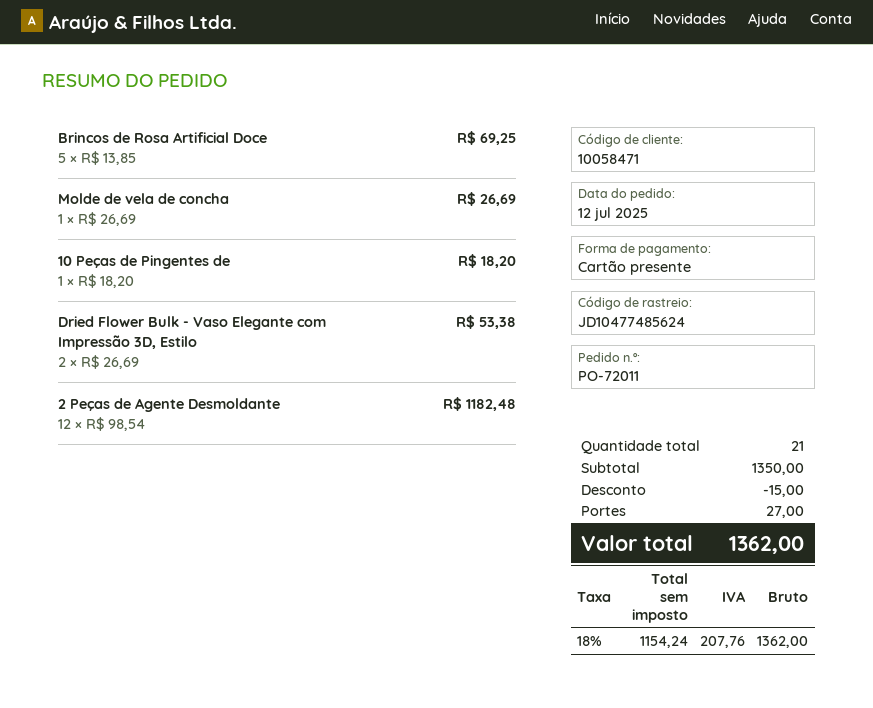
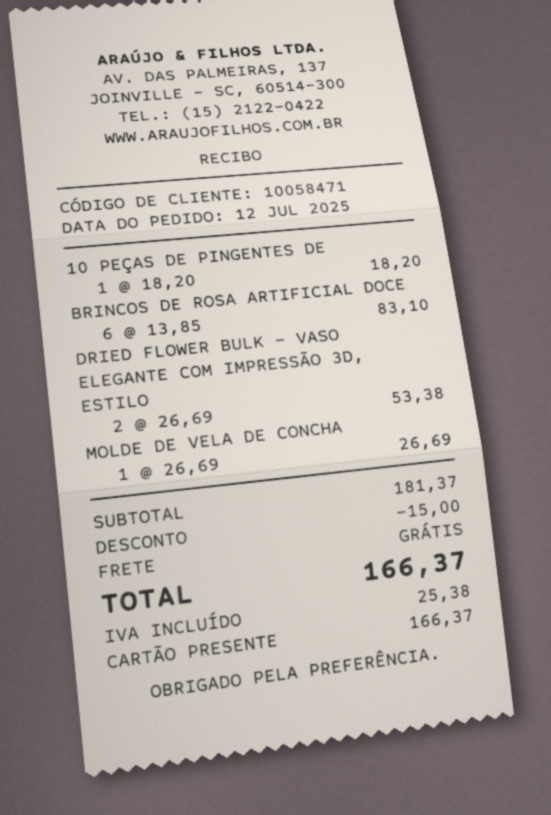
Brincos de Rosa Artificial Doce: 5 x 13.85 = 69.25 -> 6 x 13.85 = 83.10
2 Peças de Agente Desmoldante: 12 x 98.54 = 1182.48 -> none
subtotal: 1350.00 -> 181.37
shipping: 27.00 -> 0.00
tax: 207.76 -> 25.38
total: 1362.00 -> 166.37

